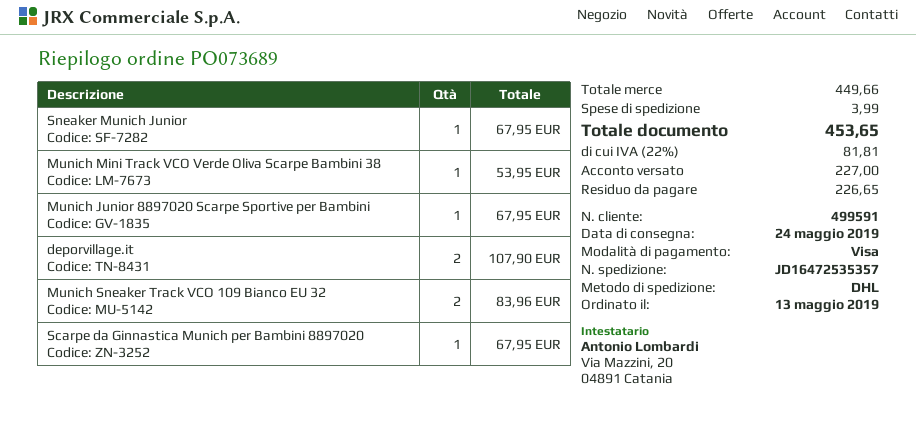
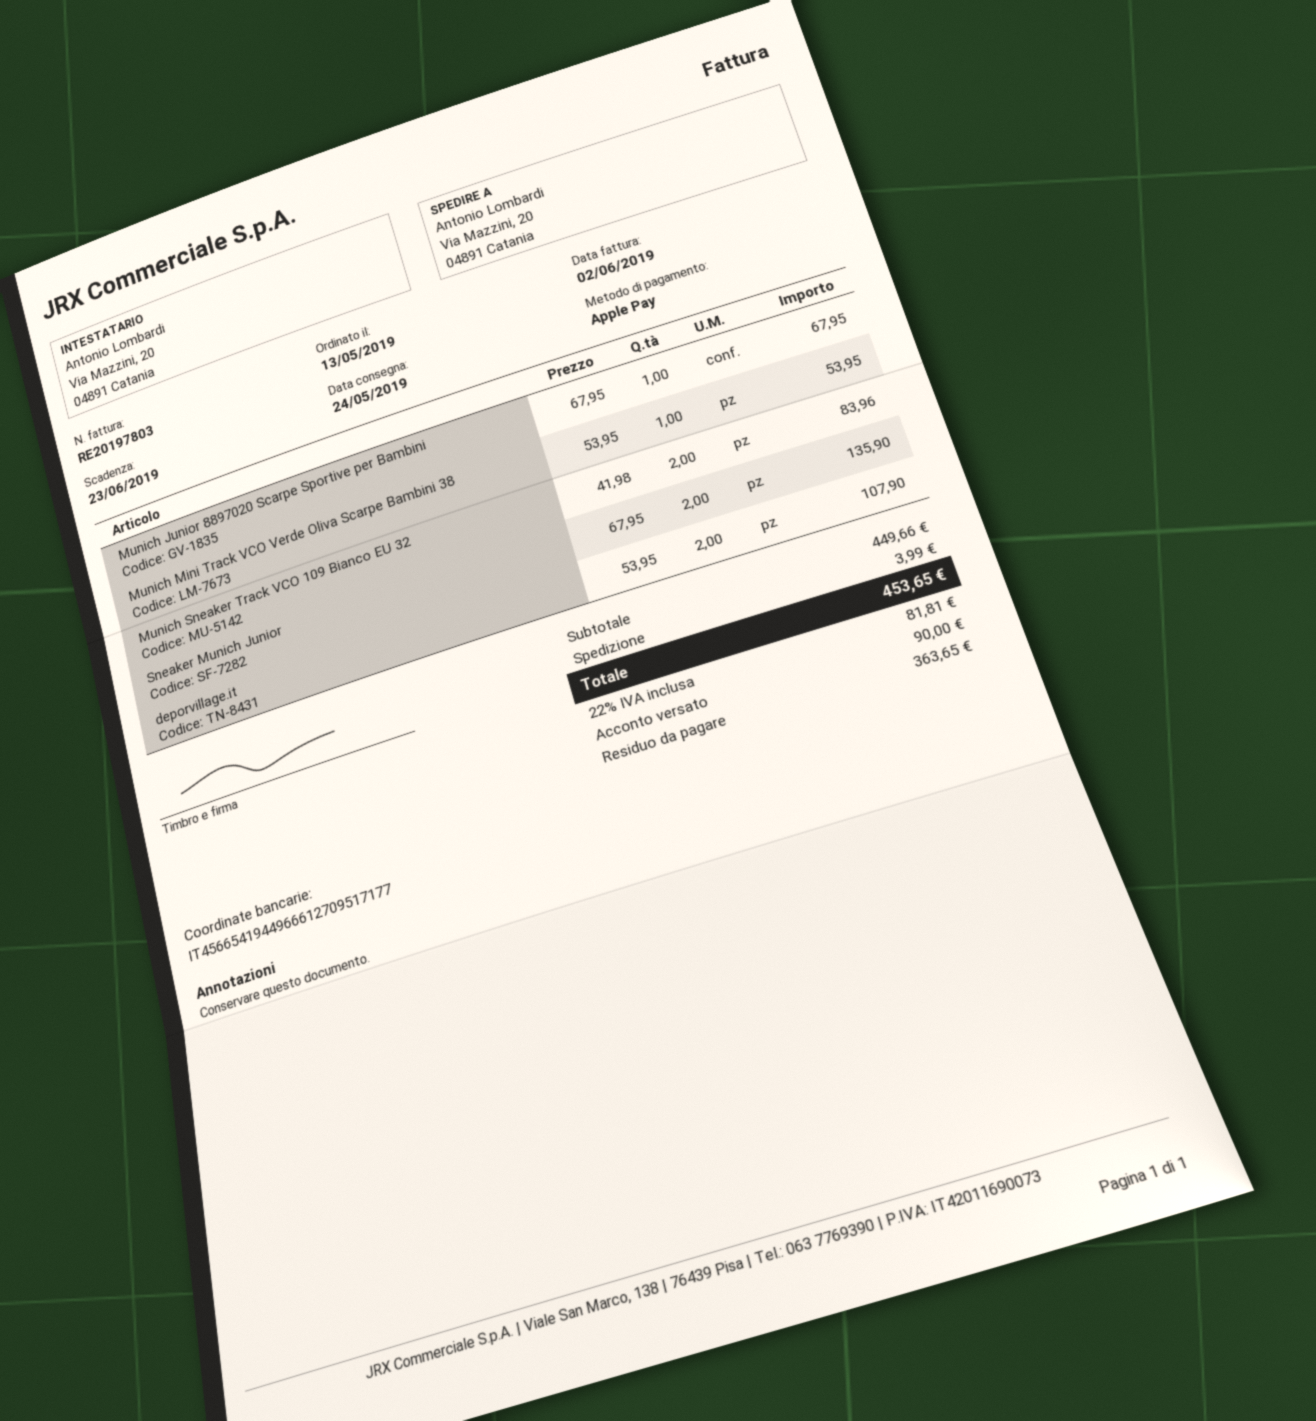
payment method: Visa -> Apple Pay
Sneaker Munich Junior: 1 for 67.95 -> 2 for 135.90
Scarpe da Ginnastica Munich per Bambini 8897020: 1 for 67.95 -> none
deposit: 227.00 -> 90.00
balance: 226.65 -> 363.65

